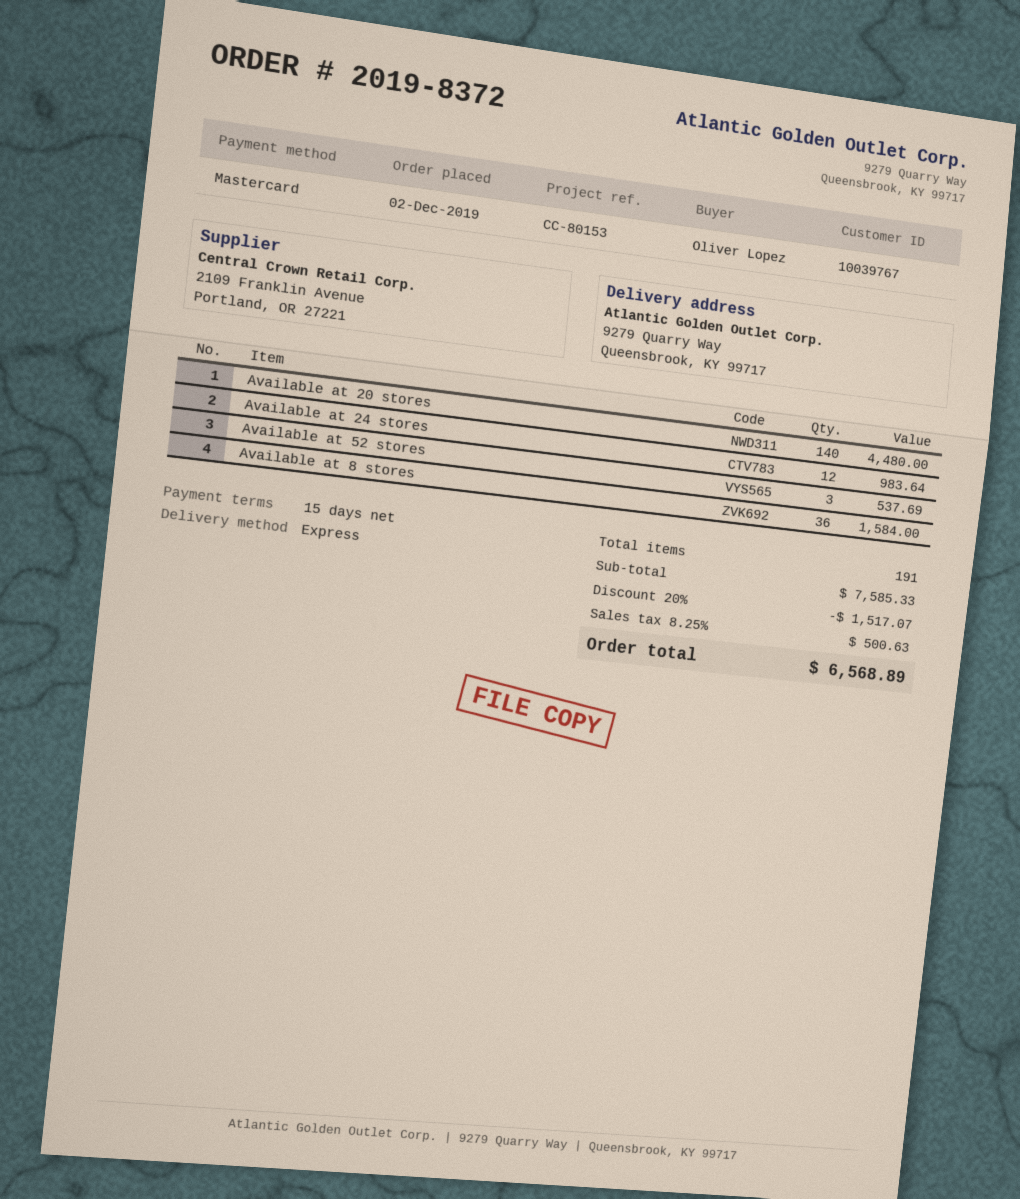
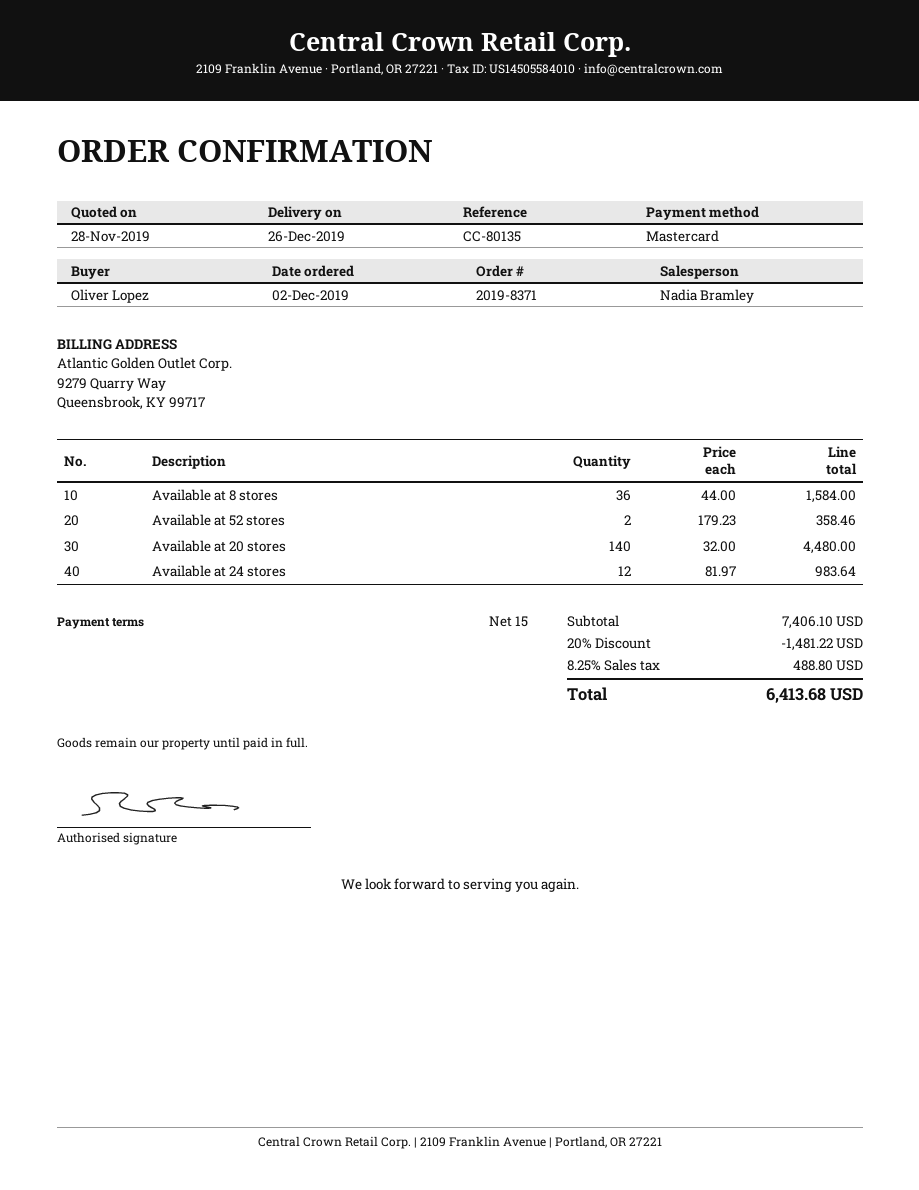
order number: 2019-8372 -> 2019-8371
reference: CC-80153 -> CC-80135
Available at 52 stores: 3 for 537.69 -> 2 for 358.46
subtotal: 7585.33 -> 7406.10
discount: 20% = 1517.07 -> 20% = 1481.22
tax: 8.25% = 500.63 -> 8.25% = 488.80
total: 6568.89 -> 6413.68

